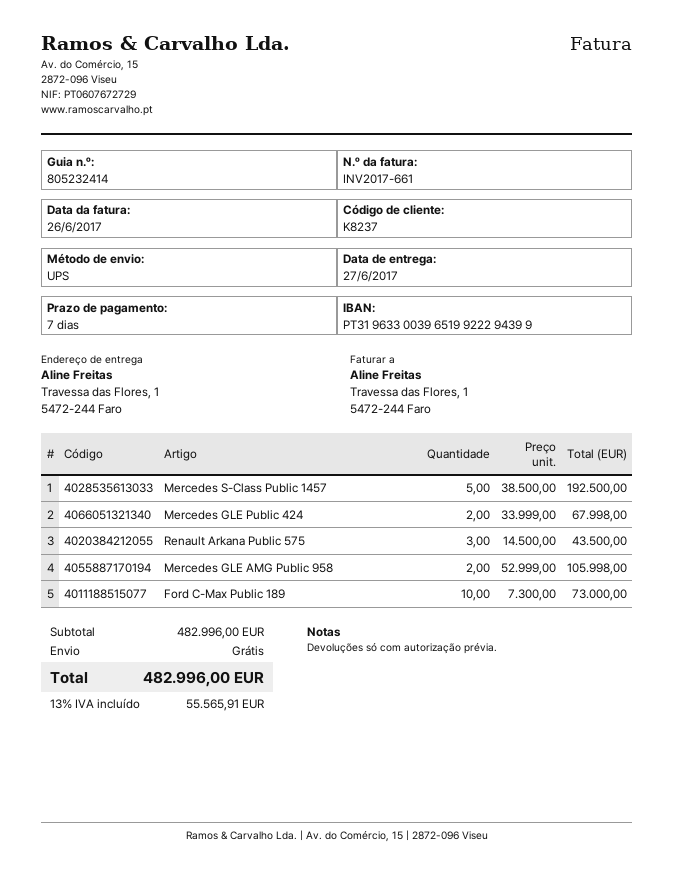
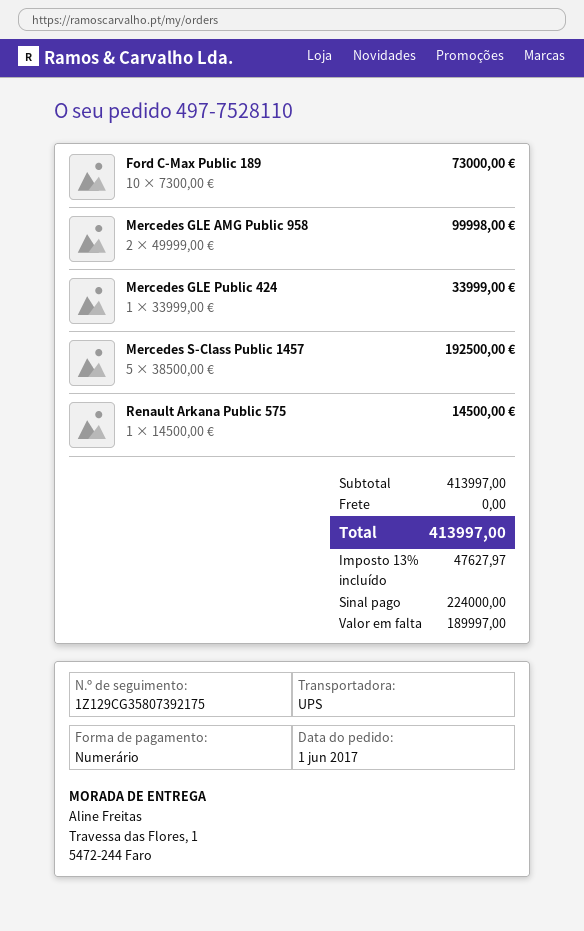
Mercedes GLE Public 424: 2 x 33999.00 = 67998.00 -> 1 x 33999.00 = 33999.00
Renault Arkana Public 575: 3 x 14500.00 = 43500.00 -> 1 x 14500.00 = 14500.00
Mercedes GLE AMG Public 958: 2 x 52999.00 = 105998.00 -> 2 x 49999.00 = 99998.00
subtotal: 482996.00 -> 413997.00
tax: 13% = 55565.91 -> 13% = 47627.97
total: 482996.00 -> 413997.00

